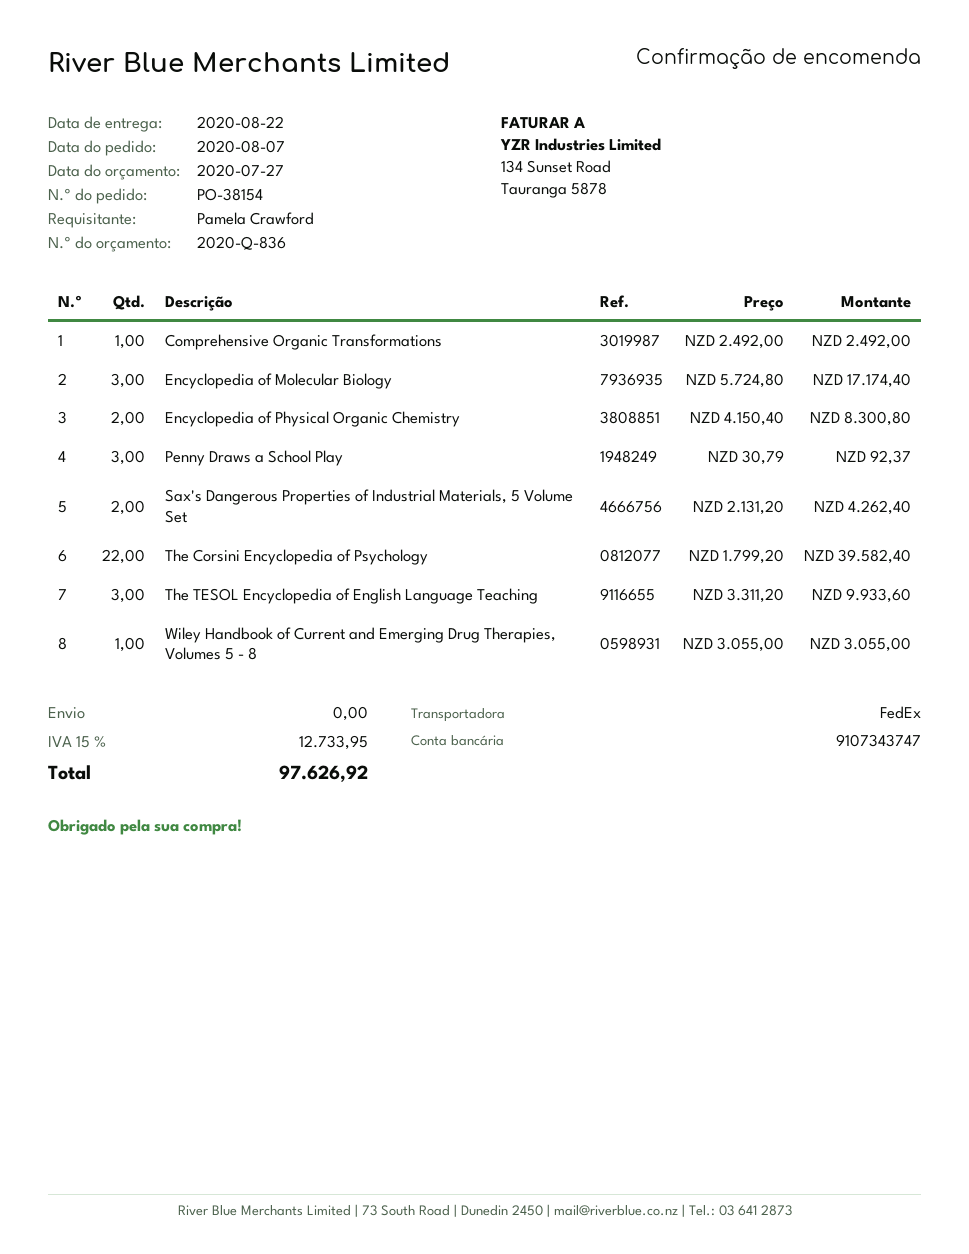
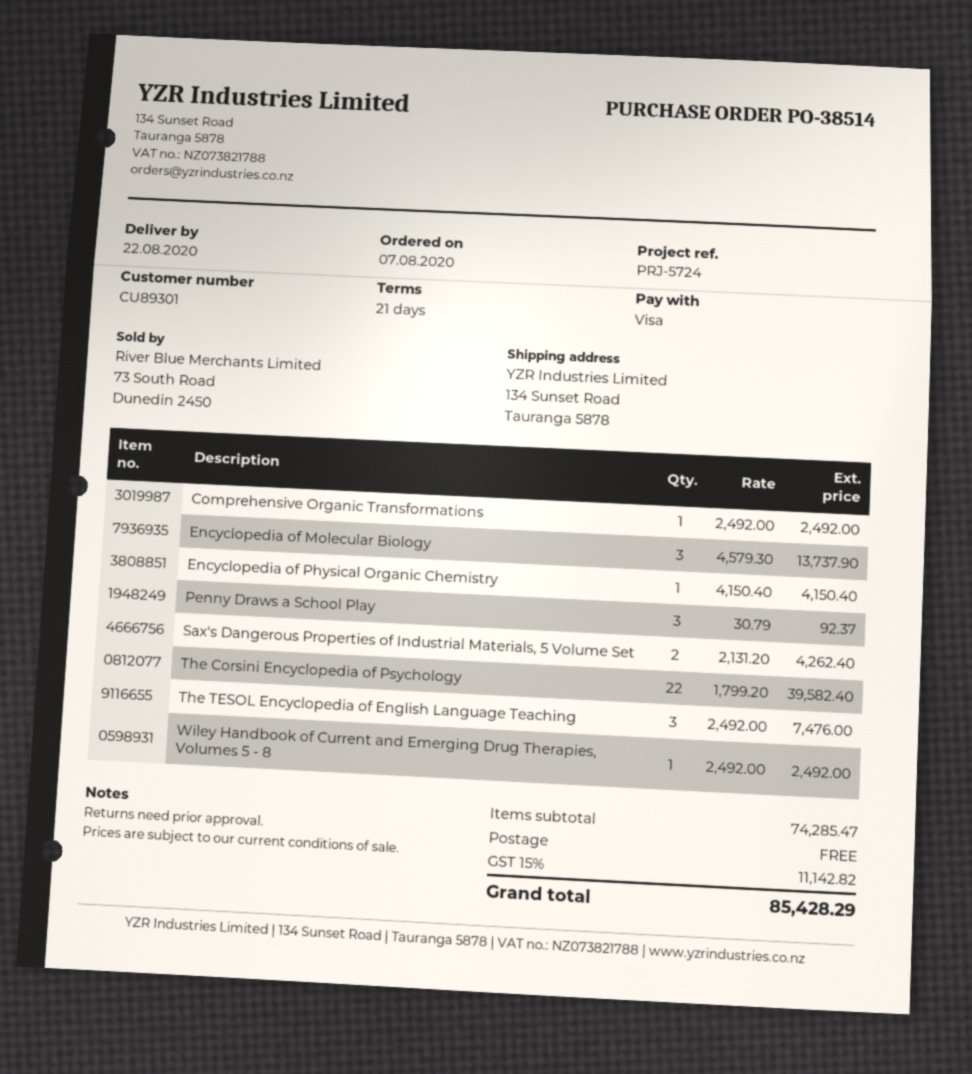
order number: PO-38154 -> PO-38514
Encyclopedia of Molecular Biology: 3 x 5724.80 = 17174.40 -> 3 x 4579.30 = 13737.90
Encyclopedia of Physical Organic Chemistry: 2 x 4150.40 = 8300.80 -> 1 x 4150.40 = 4150.40
The TESOL Encyclopedia of English Language Teaching: 3 x 3311.20 = 9933.60 -> 3 x 2492.00 = 7476.00
Wiley Handbook of Current and Emerging Drug Therapies, Volumes 5 - 8: 1 x 3055.00 = 3055.00 -> 1 x 2492.00 = 2492.00
tax: 15% = 12733.95 -> 15% = 11142.82
total: 97626.92 -> 85428.29

